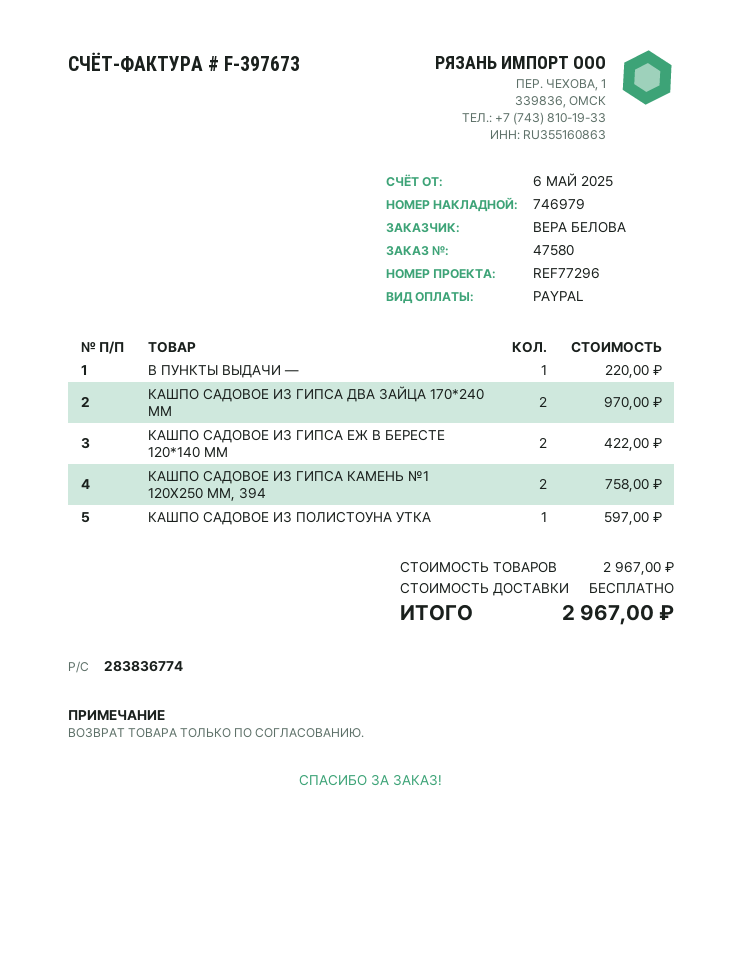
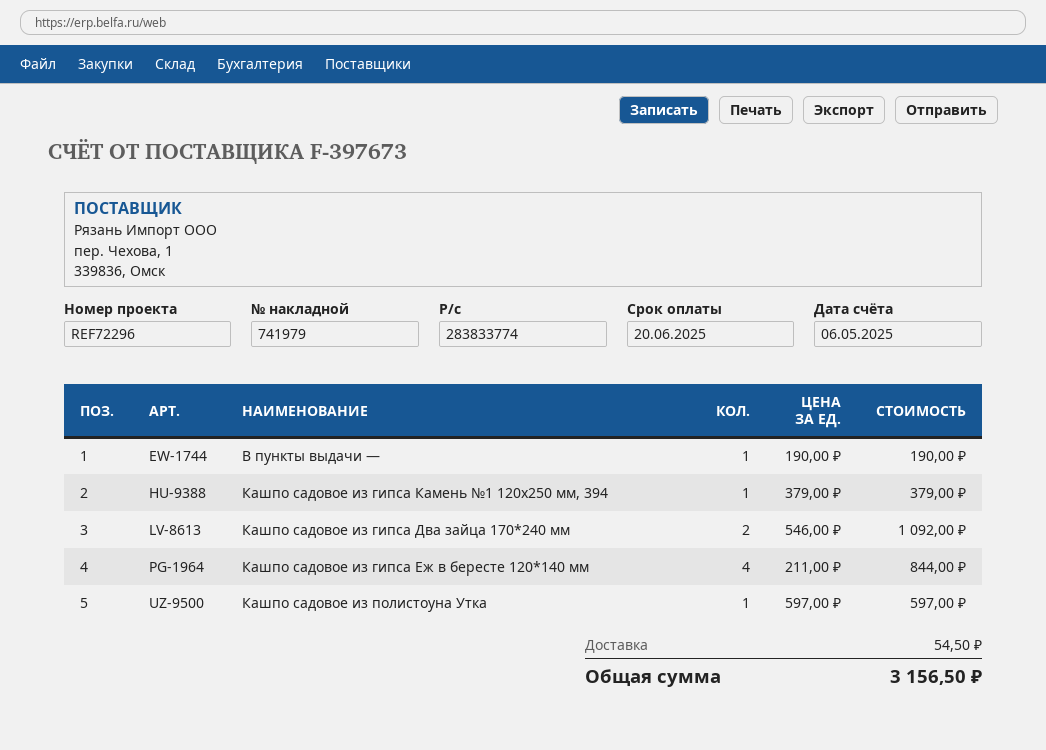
delivery note number: 746979 -> 741979
reference: REF77296 -> REF72296
bank account: 283836774 -> 283833774
В ПУНКТЫ ВЫДАЧИ —: 1 for 220.00 -> 1 for 190.00
КАШПО CАДОВОЕ ИЗ ГИПСА ДВА ЗАЙЦА 170*240 ММ: 2 for 970.00 -> 2 for 1092.00
КАШПО CАДОВОЕ ИЗ ГИПСА ЕЖ В БЕРЕСТЕ 120*140 ММ: 2 for 422.00 -> 4 for 844.00
КАШПО CАДОВОЕ ИЗ ГИПСА КАМЕНЬ №1 120Х250 ММ, 394: 2 for 758.00 -> 1 for 379.00
shipping: 0.00 -> 54.50
total: 2967.00 -> 3156.50

